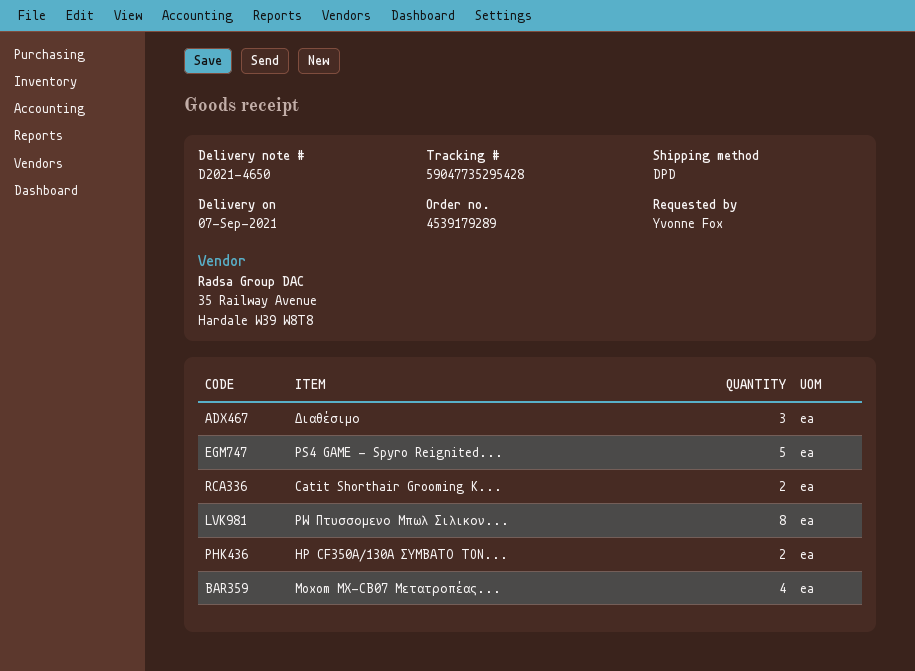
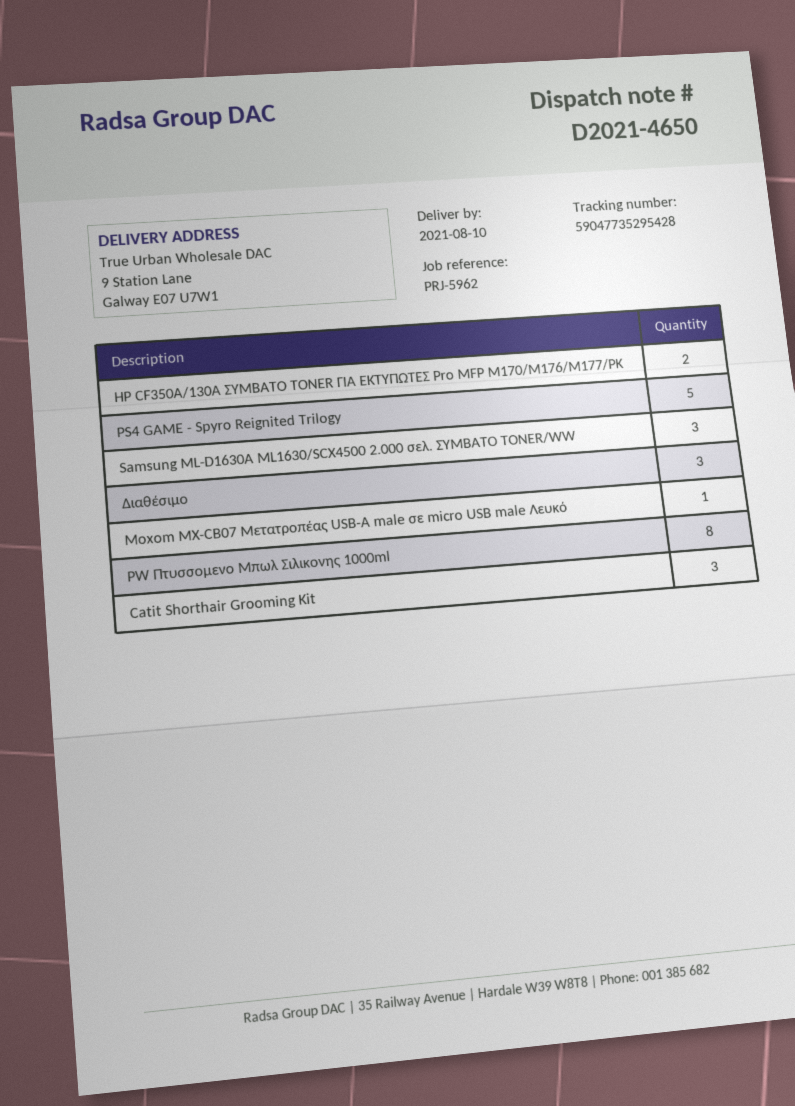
delivery date: 2021-09-07 -> 2021-08-10
Catit Shorthair Grooming K...: 2 -> 3
Moxom MX-CB07 Μετατροπέας...: 4 -> 1
Samsung ML-D1630A ML1630/SCX4500 2.000 σελ. ΣΥΜΒΑΤΟ TONER/WW: none -> 3

